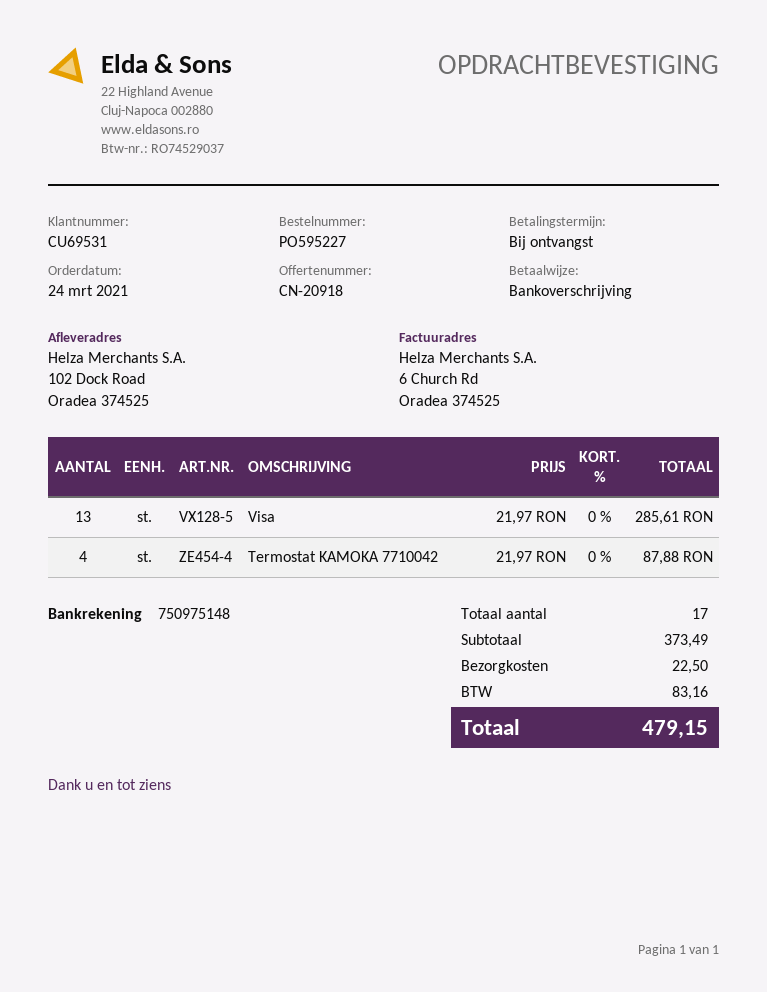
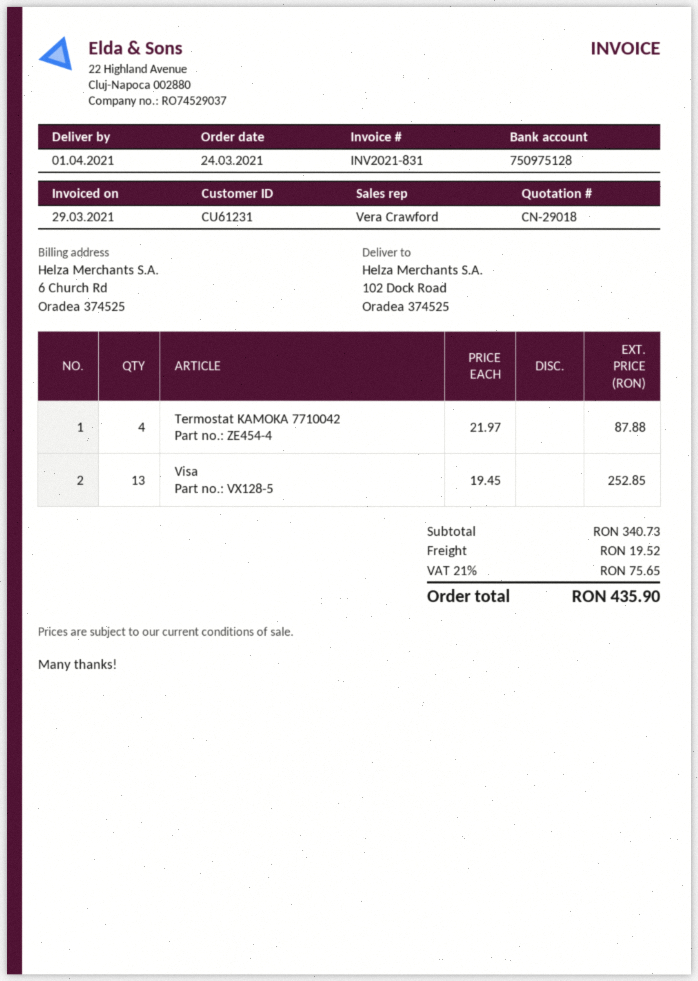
quote number: CN-20918 -> CN-29018
customer number: CU69531 -> CU61231
bank account: 750975148 -> 750975128
Visa: 13 x 21.97 = 285.61 -> 13 x 19.45 = 252.85
subtotal: 373.49 -> 340.73
shipping: 22.50 -> 19.52
tax: 83.16 -> 75.65
total: 479.15 -> 435.90

